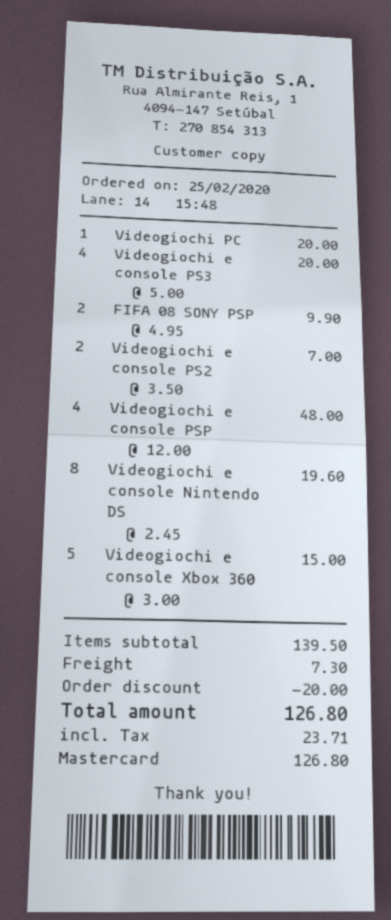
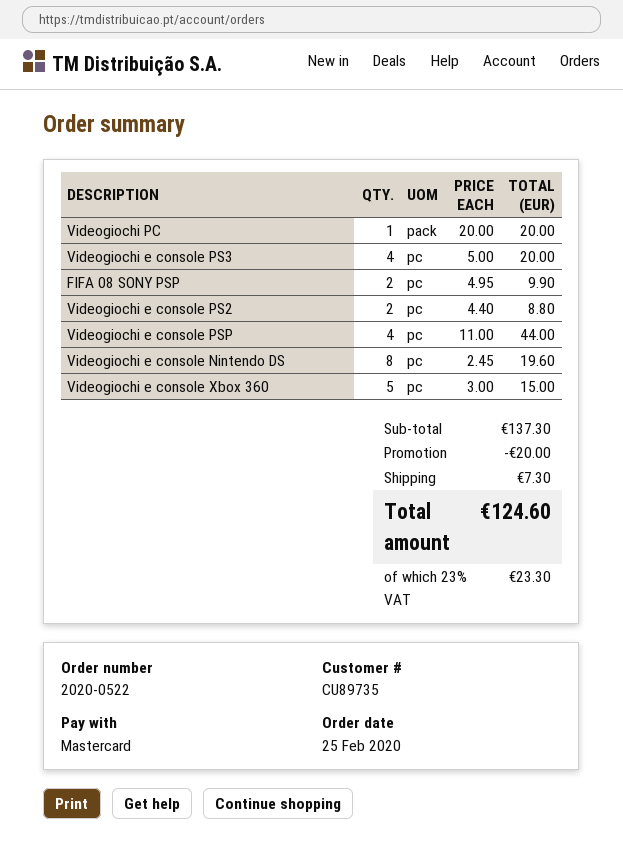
Videogiochi e console PS2: 2 x 3.50 = 7.00 -> 2 x 4.40 = 8.80
Videogiochi e console PSP: 4 x 12.00 = 48.00 -> 4 x 11.00 = 44.00
subtotal: 139.50 -> 137.30
tax: 23.71 -> 23.30
total: 126.80 -> 124.60

